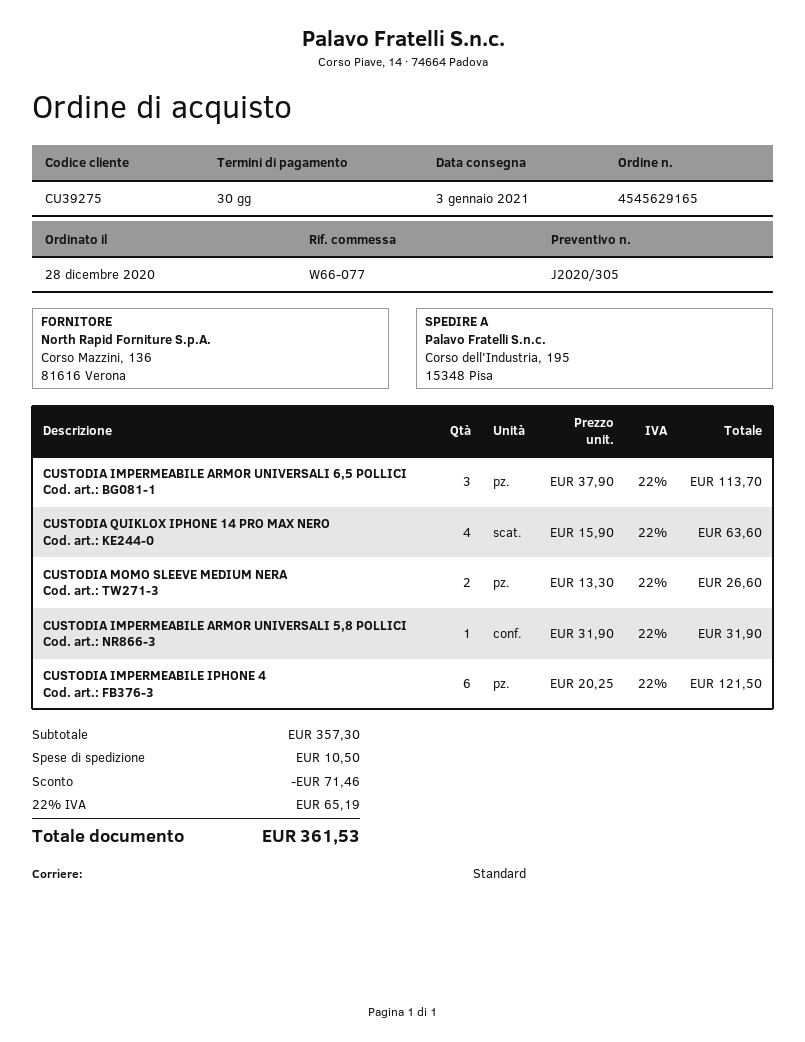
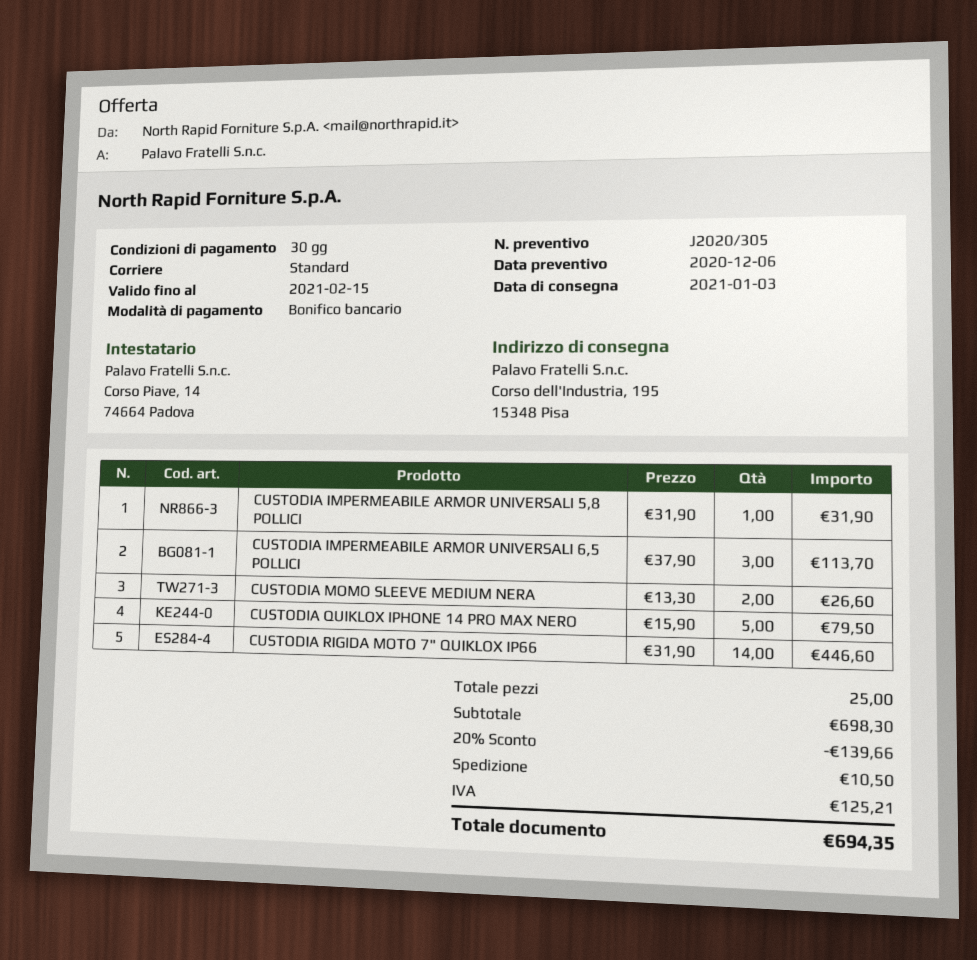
CUSTODIA QUIKLOX IPHONE 14 PRO MAX NERO: 4 x 15.90 = 63.60 -> 5 x 15.90 = 79.50
CUSTODIA IMPERMEABILE IPHONE 4: 6 x 20.25 = 121.50 -> none
CUSTODIA RIGIDA MOTO 7" QUIKLOX IP66: none -> 14 x 31.90 = 446.60
subtotal: 357.30 -> 698.30
discount: 71.46 -> 139.66
tax: 65.19 -> 125.21
total: 361.53 -> 694.35

